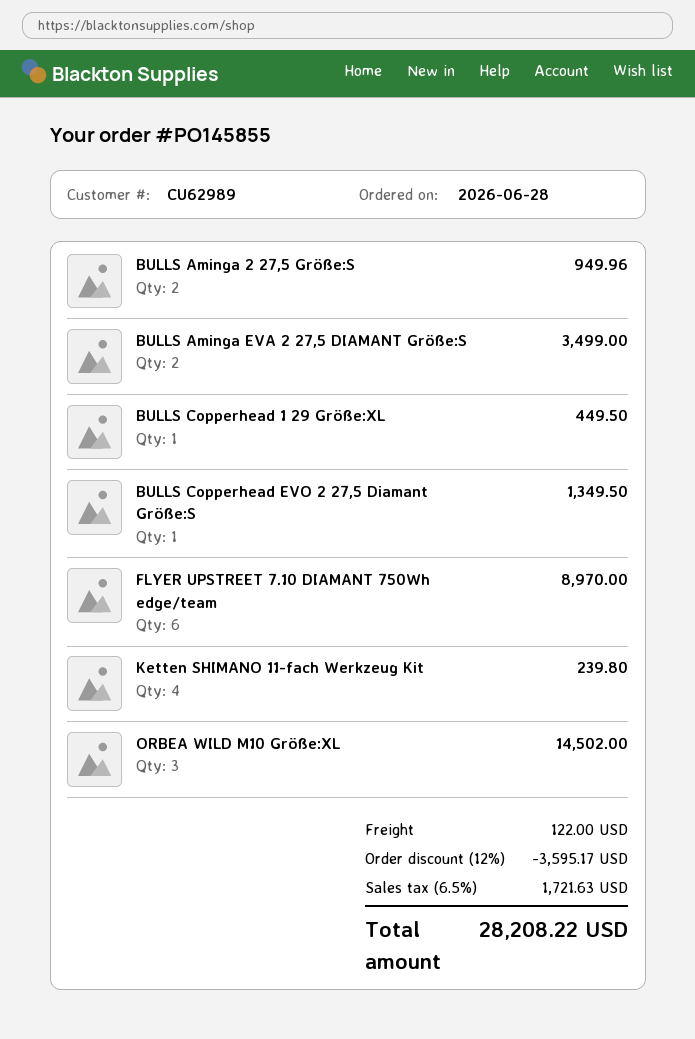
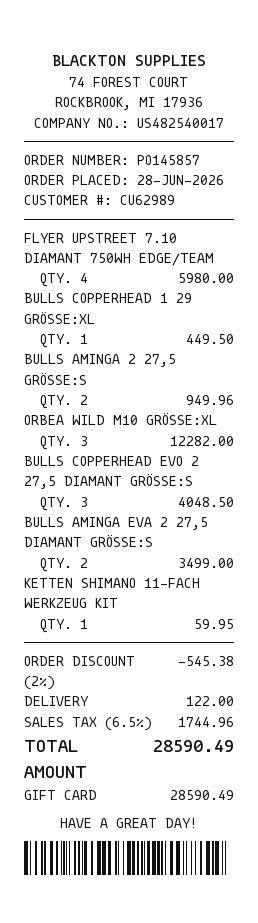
order number: PO145855 -> PO145857
BULLS Copperhead EVO 2 27,5 Diamant Größe:S: 1 for 1349.50 -> 3 for 4048.50
FLYER UPSTREET 7.10 DIAMANT 750Wh edge/team: 6 for 8970.00 -> 4 for 5980.00
Ketten SHIMANO 11-fach Werkzeug Kit: 4 for 239.80 -> 1 for 59.95
ORBEA WILD M10 Größe:XL: 3 for 14502.00 -> 3 for 12282.00
discount: 12% = 3595.17 -> 2% = 545.38
tax: 6.5% = 1721.63 -> 6.5% = 1744.96
total: 28208.22 -> 28590.49

